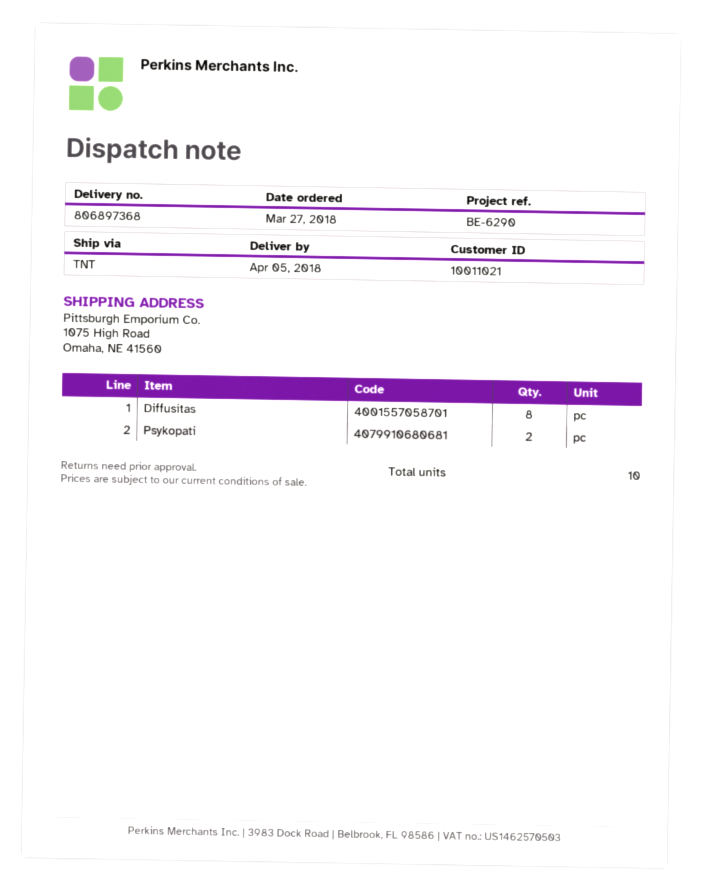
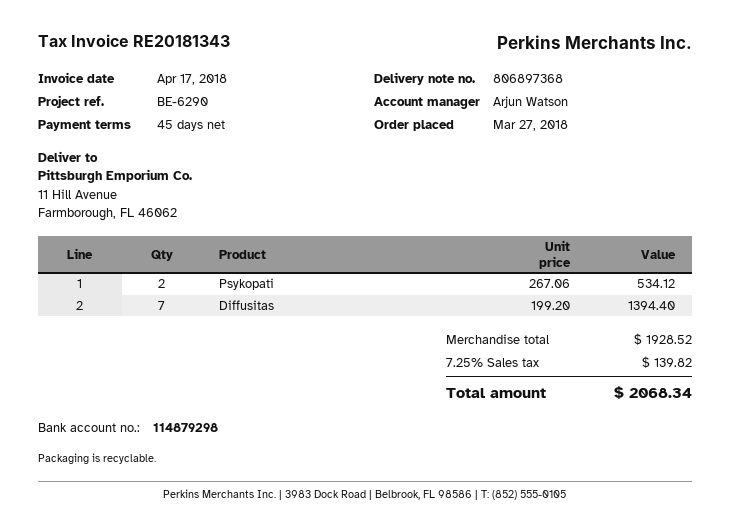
ship to: 1075 High Road, Omaha, NE 41560 -> 11 Hill Avenue, Farmborough, FL 46062
Diffusitas: 8 -> 7

